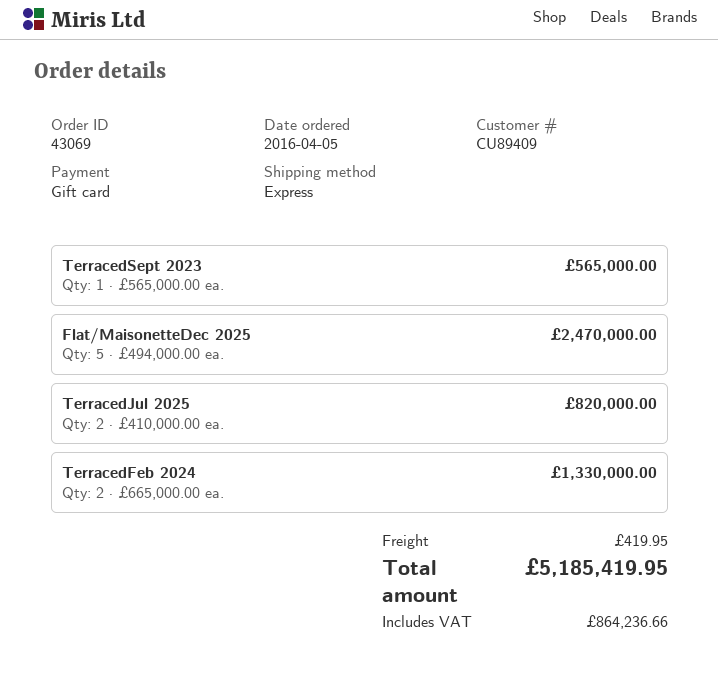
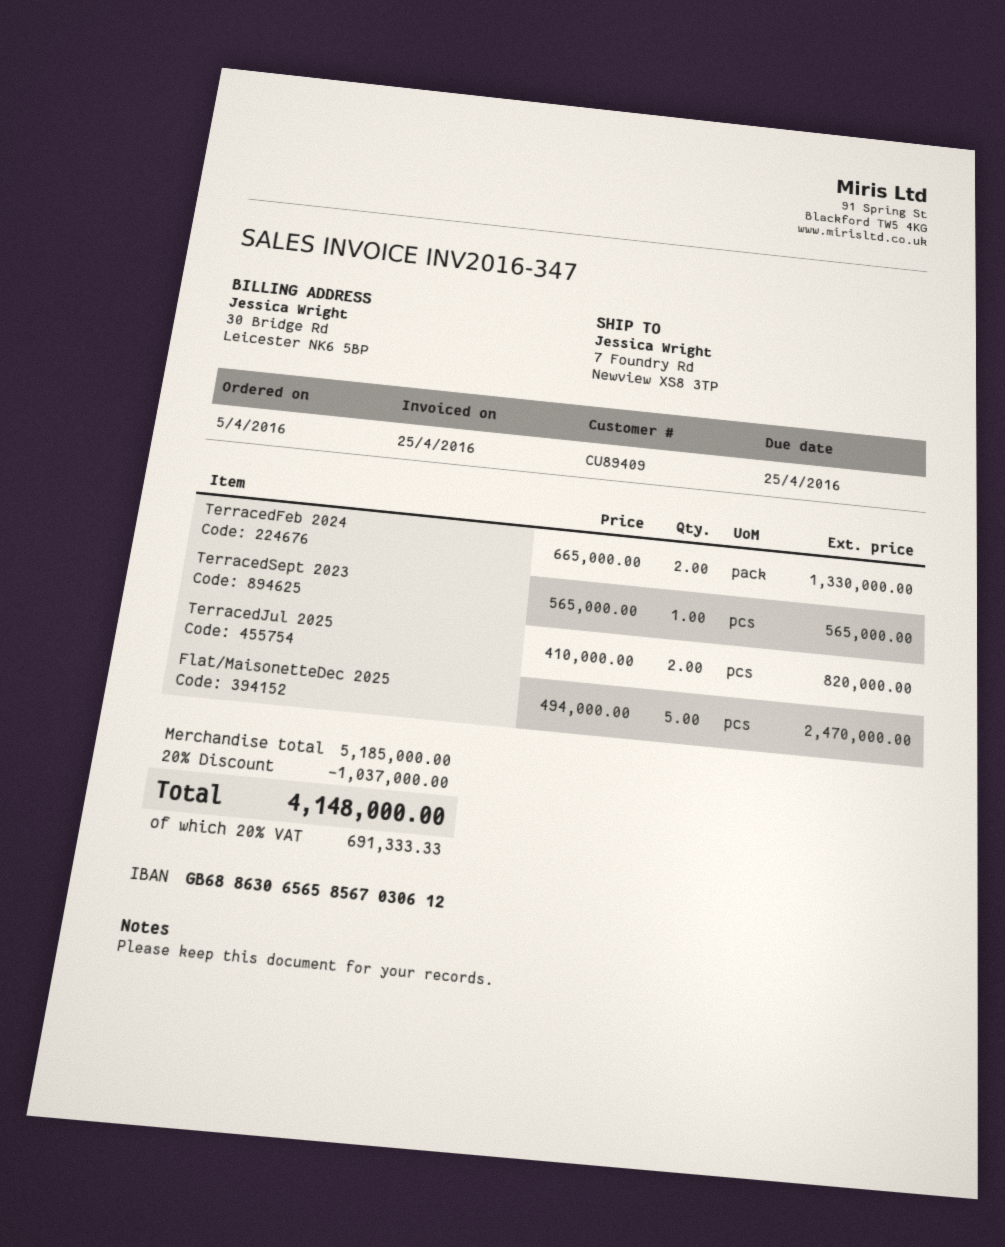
discount: none -> 20% = 1037000.00
shipping: 419.95 -> none
tax: 864236.66 -> 691333.33
total: 5185419.95 -> 4148000.00

